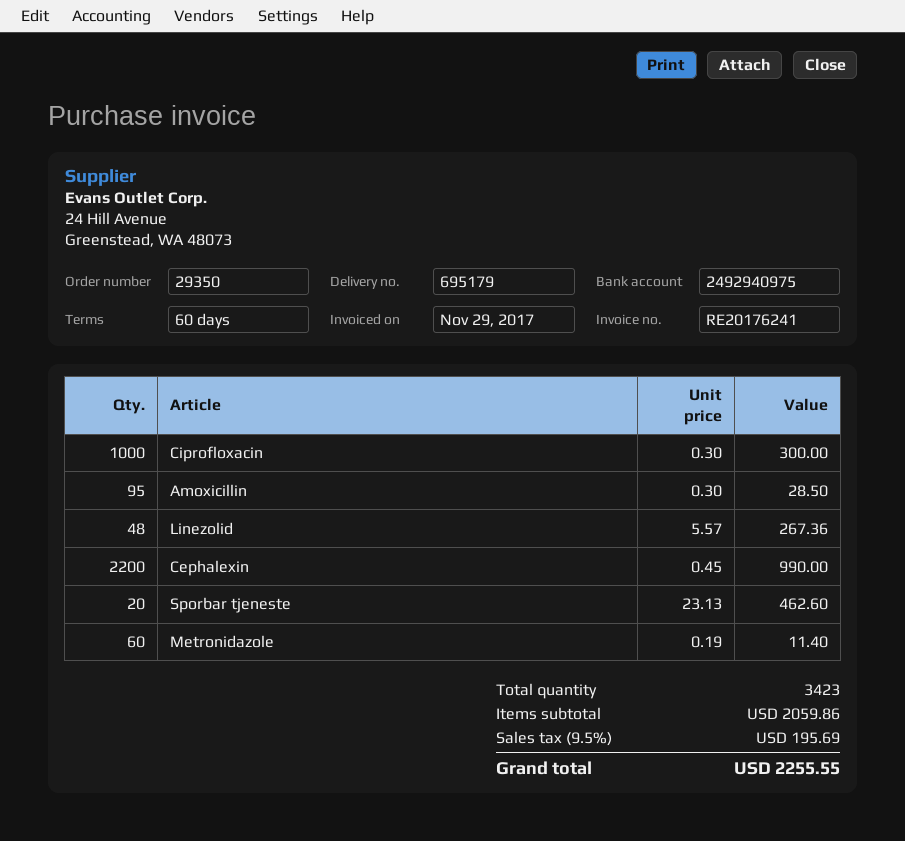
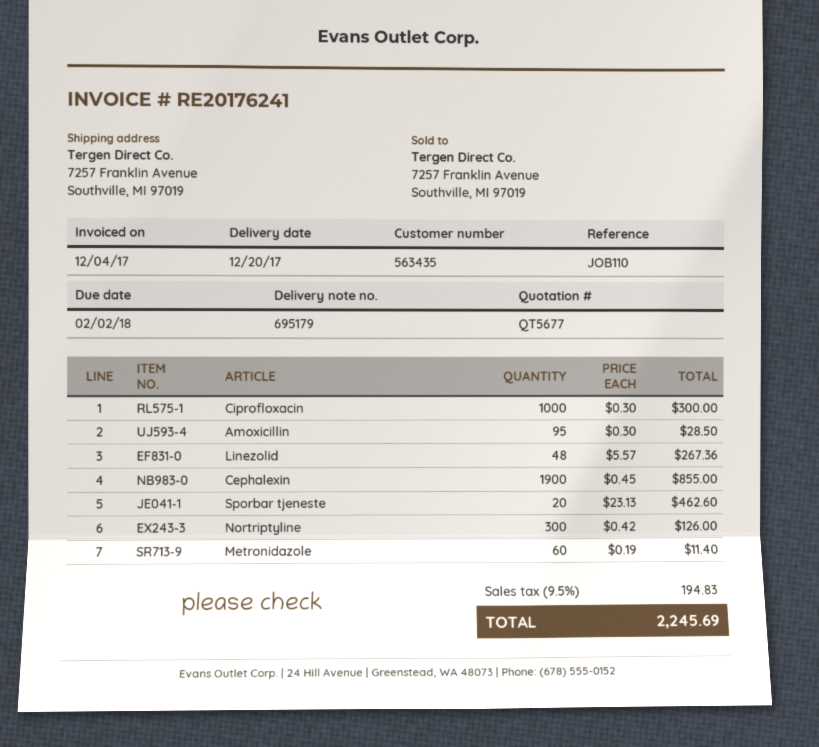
invoice date: 2017-11-29 -> 2017-12-04
Cephalexin: 2200 x 0.45 = 990.00 -> 1900 x 0.45 = 855.00
Nortriptyline: none -> 300 x 0.42 = 126.00
tax: 9.5% = 195.69 -> 9.5% = 194.83
total: 2255.55 -> 2245.69

